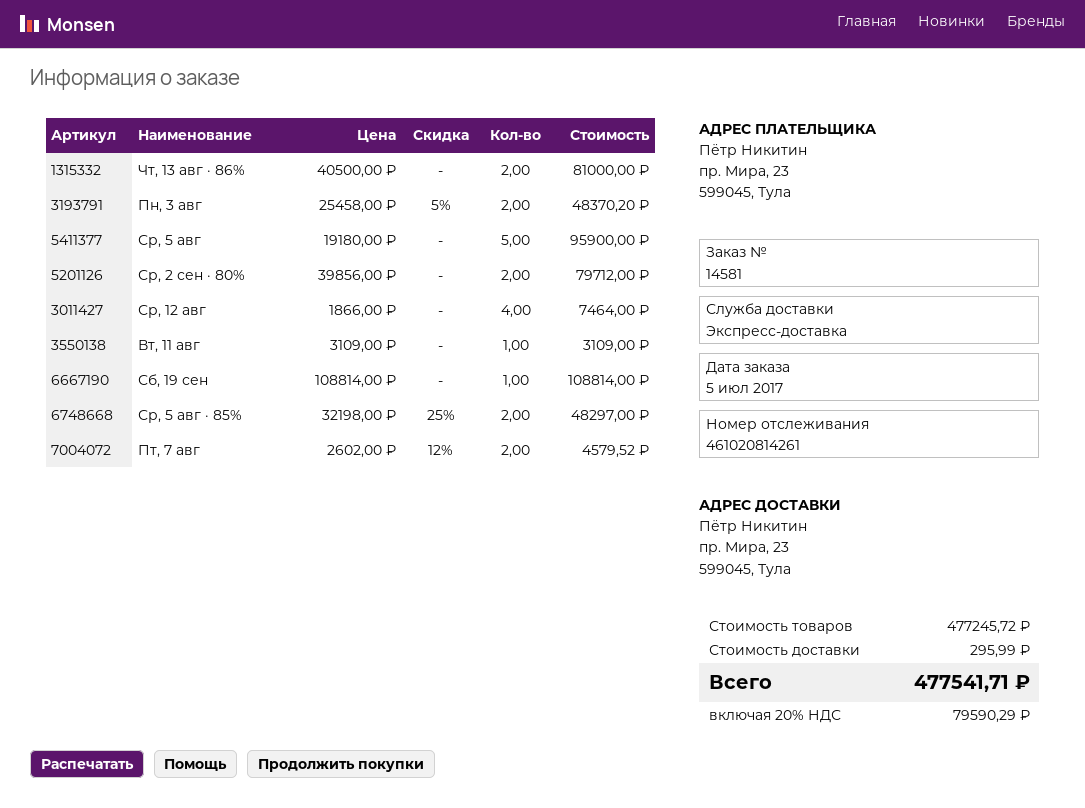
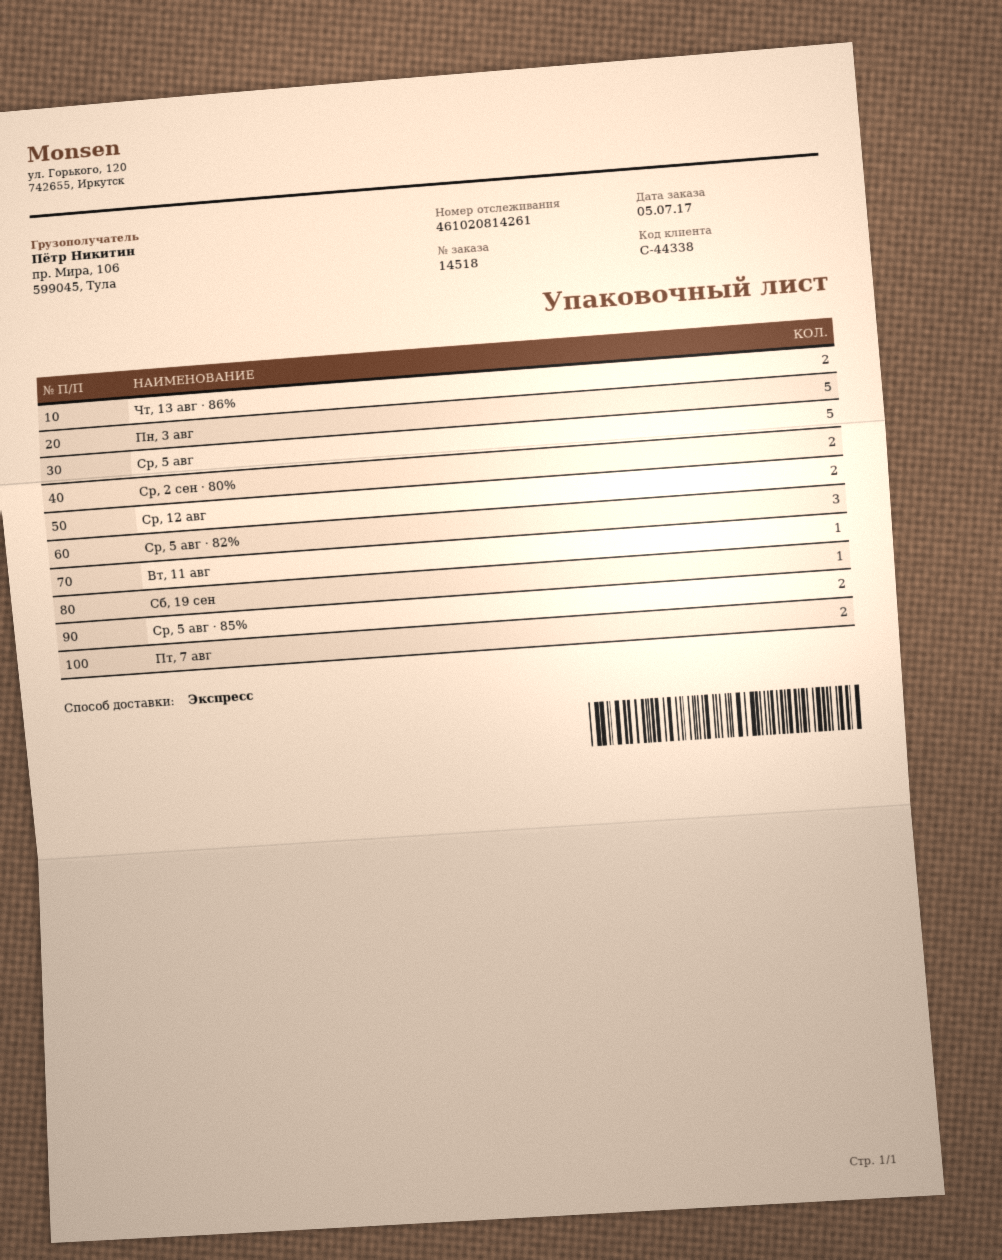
order number: 14581 -> 14518
ship to: пр. Мира, 23, 599045, Тула -> пр. Мира, 106, 599045, Тула
Пн, 3 авг: 2 -> 5
Ср, 12 авг: 4 -> 2
Ср, 5 авг · 82%: none -> 3

